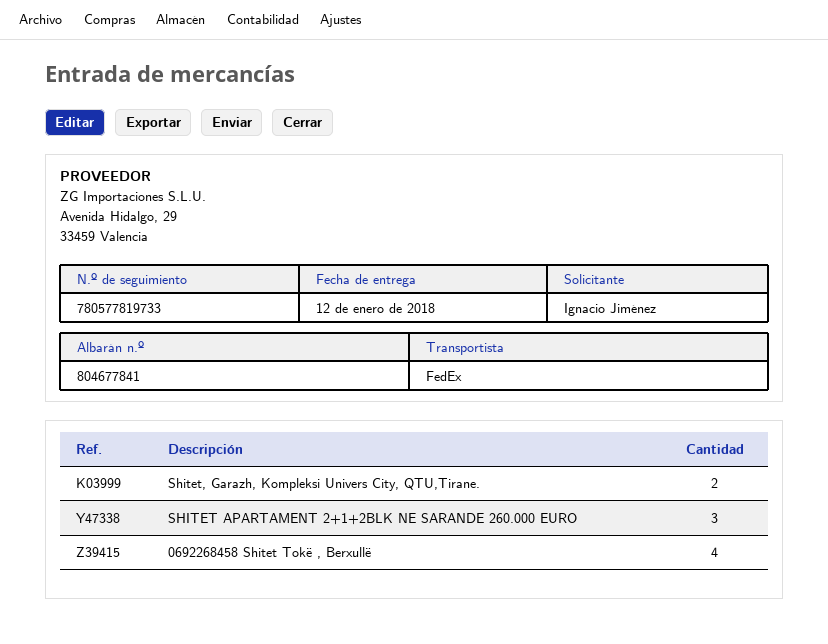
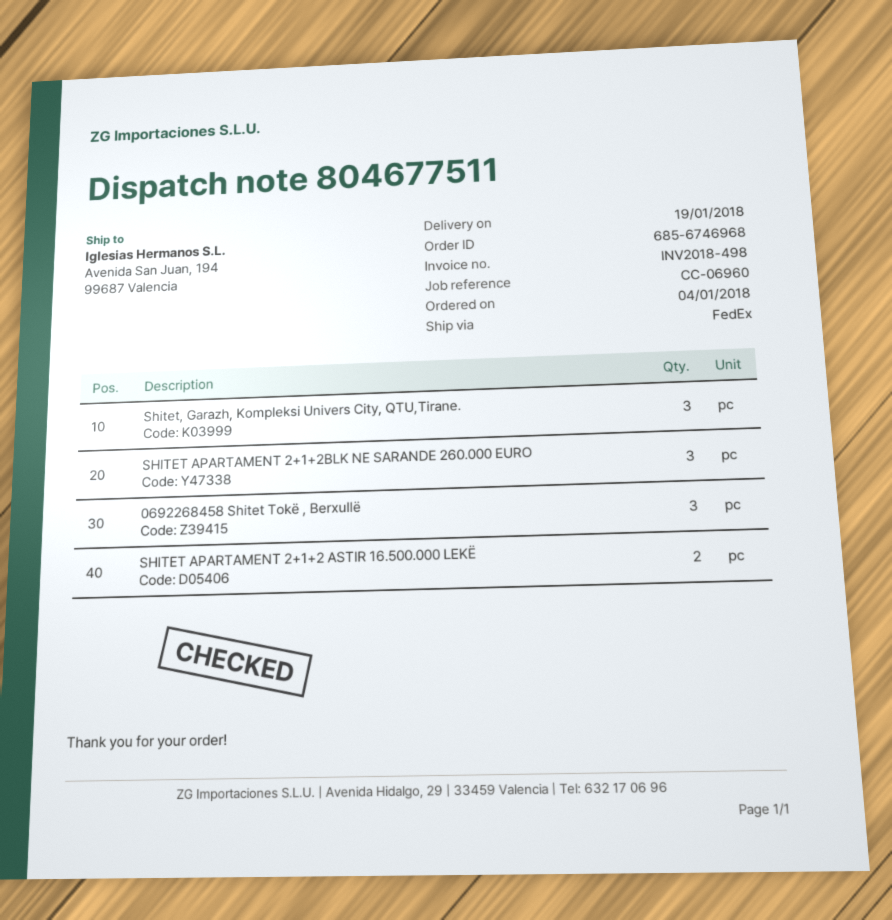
delivery note number: 804677841 -> 804677511
delivery date: 2018-01-12 -> 2018-01-19
Shitet, Garazh, Kompleksi Univers City, QTU,Tirane.: 2 -> 3
0692268458 Shitet Tokë , Berxullë: 4 -> 3
SHITET APARTAMENT 2+1+2 ASTIR 16.500.000 LEKË: none -> 2

